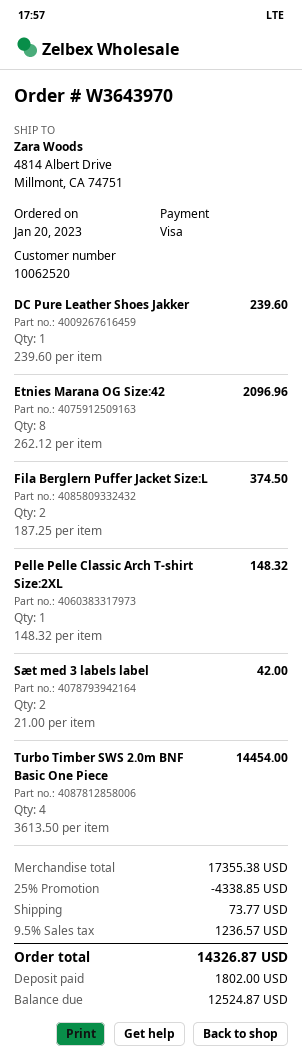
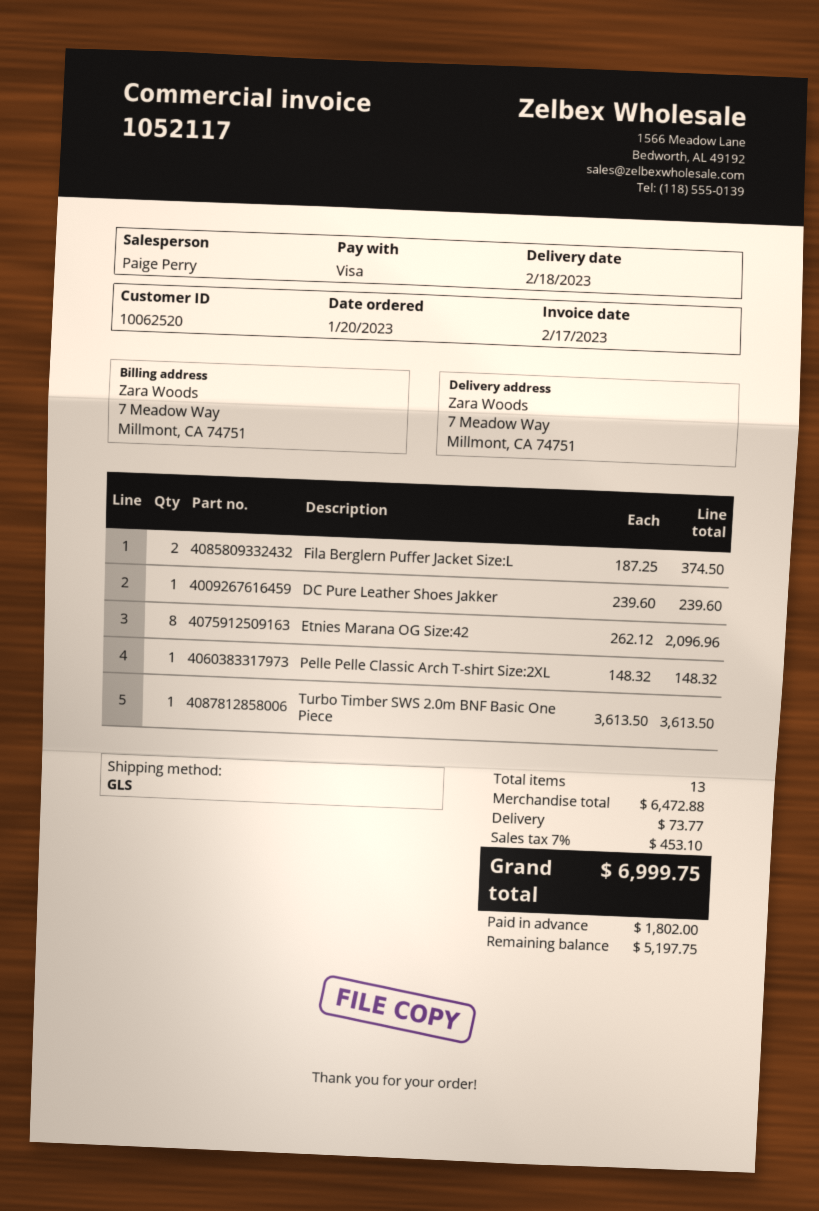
ship to: 4814 Albert Drive, Millmont, CA 74751 -> 7 Meadow Way, Millmont, CA 74751
Sæt med 3 labels label: 2 x 21.00 = 42.00 -> none
Turbo Timber SWS 2.0m BNF Basic One Piece: 4 x 3613.50 = 14454.00 -> 1 x 3613.50 = 3613.50
subtotal: 17355.38 -> 6472.88
discount: 25% = 4338.85 -> none
tax: 9.5% = 1236.57 -> 7% = 453.10
total: 14326.87 -> 6999.75
balance: 12524.87 -> 5197.75

